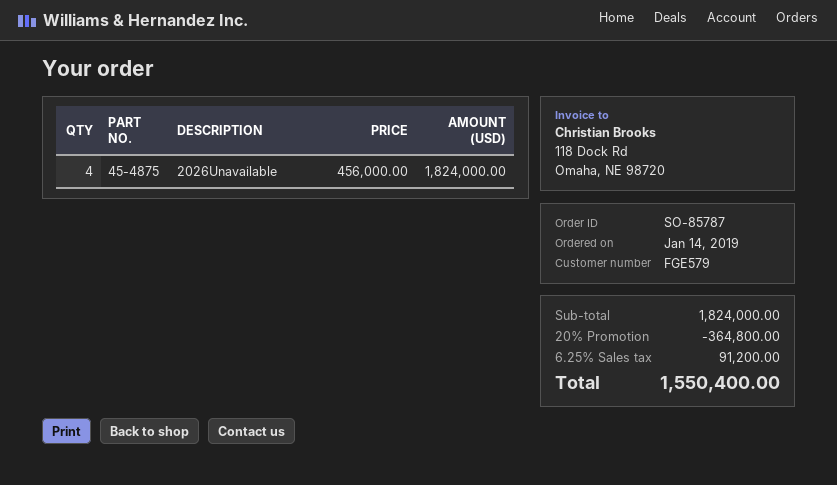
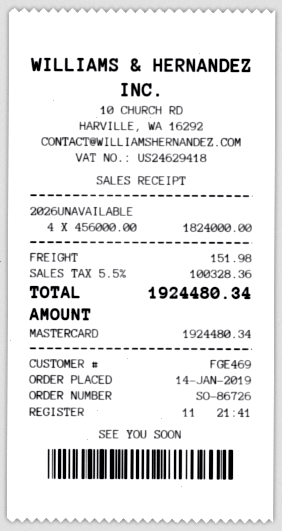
order number: SO-85787 -> SO-86726
customer number: FGE579 -> FGE469
discount: 20% = 364800.00 -> none
shipping: none -> 151.98
tax: 6.25% = 91200.00 -> 5.5% = 100328.36
total: 1550400.00 -> 1924480.34

